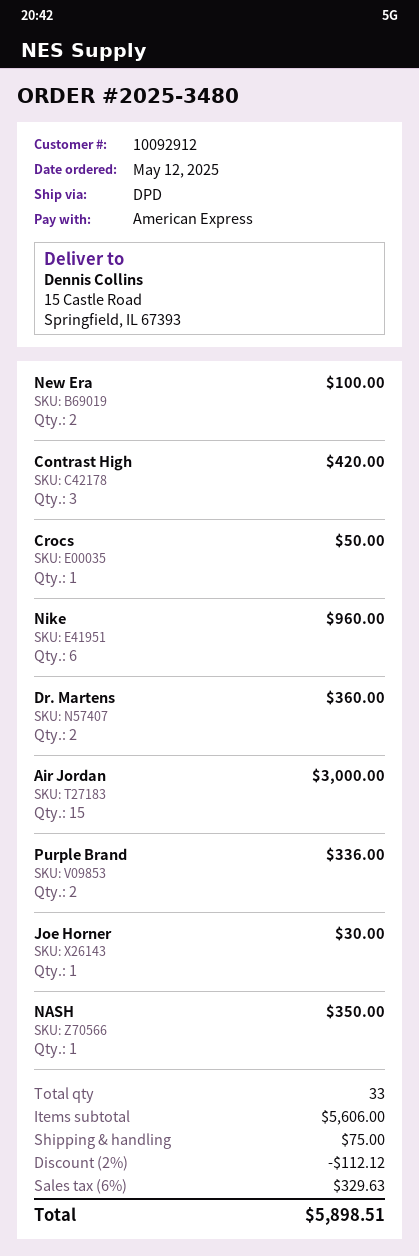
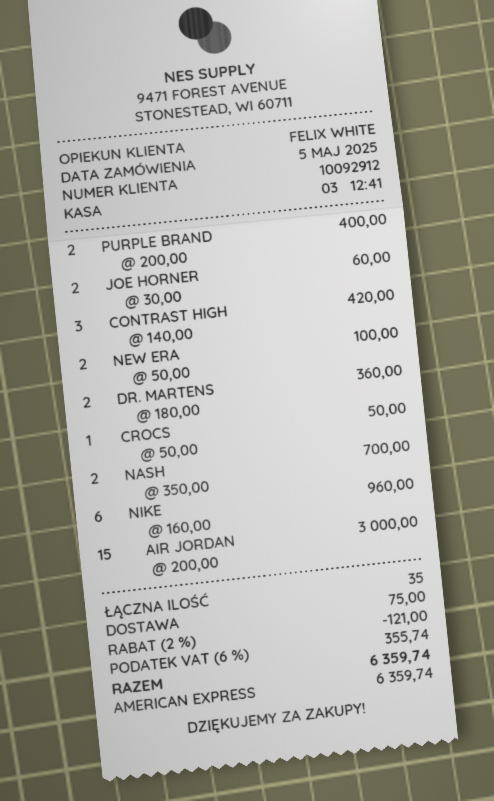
order date: 2025-05-12 -> 2025-05-05
Purple Brand: 2 for 336.00 -> 2 for 400.00
Joe Horner: 1 for 30.00 -> 2 for 60.00
NASH: 1 for 350.00 -> 2 for 700.00
total quantity: 33 -> 35
discount: 2% = 112.12 -> 2% = 121.00
tax: 6% = 329.63 -> 6% = 355.74
total: 5898.51 -> 6359.74

